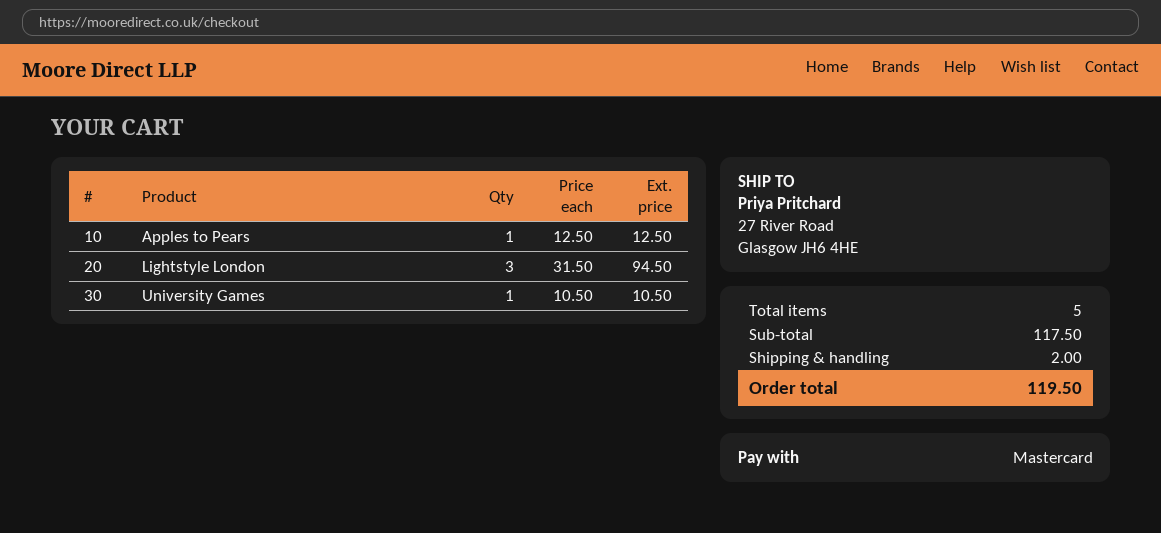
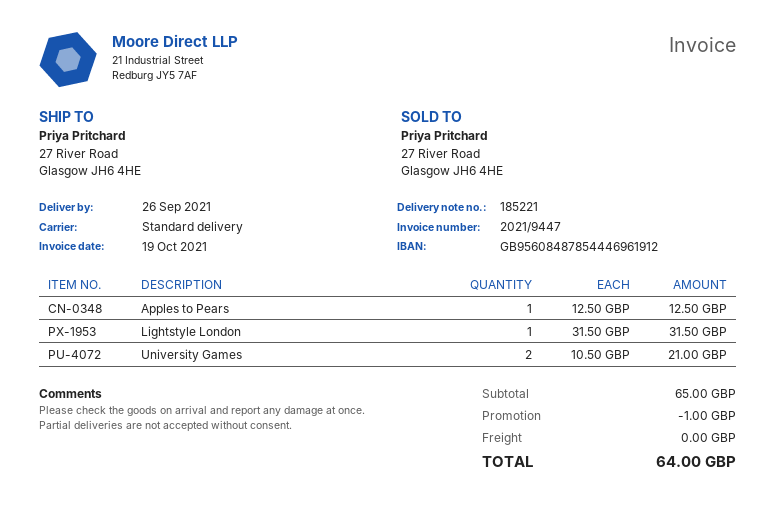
Lightstyle London: 3 x 31.50 = 94.50 -> 1 x 31.50 = 31.50
University Games: 1 x 10.50 = 10.50 -> 2 x 10.50 = 21.00
subtotal: 117.50 -> 65.00
discount: none -> 1.00
shipping: 2.00 -> 0.00
total: 119.50 -> 64.00

